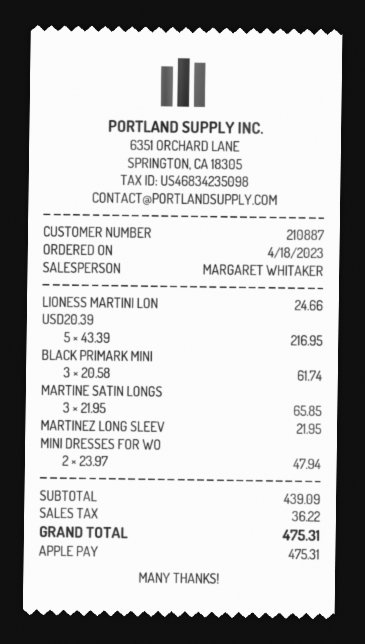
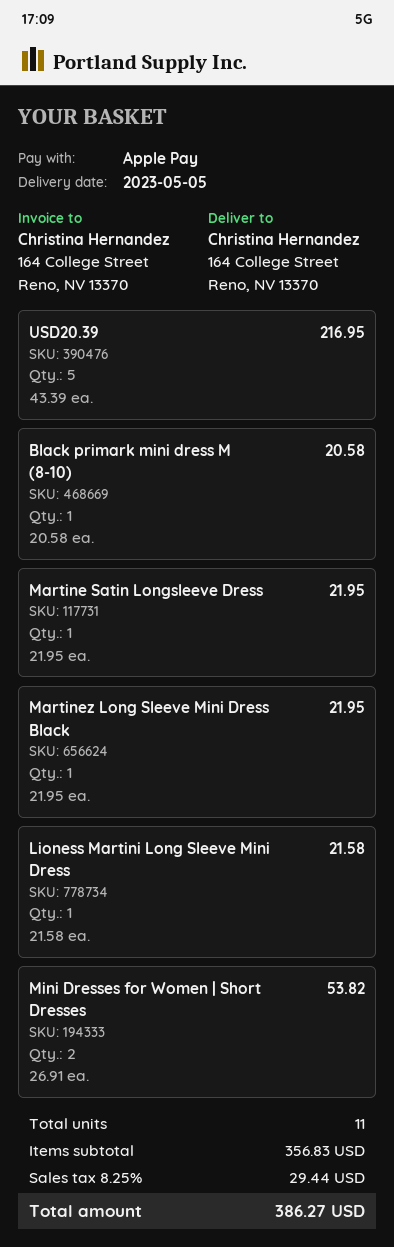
LIONESS MARTINI LON: 1 x 24.66 = 24.66 -> 1 x 21.58 = 21.58
BLACK PRIMARK MINI: 3 x 20.58 = 61.74 -> 1 x 20.58 = 20.58
MARTINE SATIN LONGS: 3 x 21.95 = 65.85 -> 1 x 21.95 = 21.95
MINI DRESSES FOR WO: 2 x 23.97 = 47.94 -> 2 x 26.91 = 53.82
subtotal: 439.09 -> 356.83
tax: 36.22 -> 29.44
total: 475.31 -> 386.27

